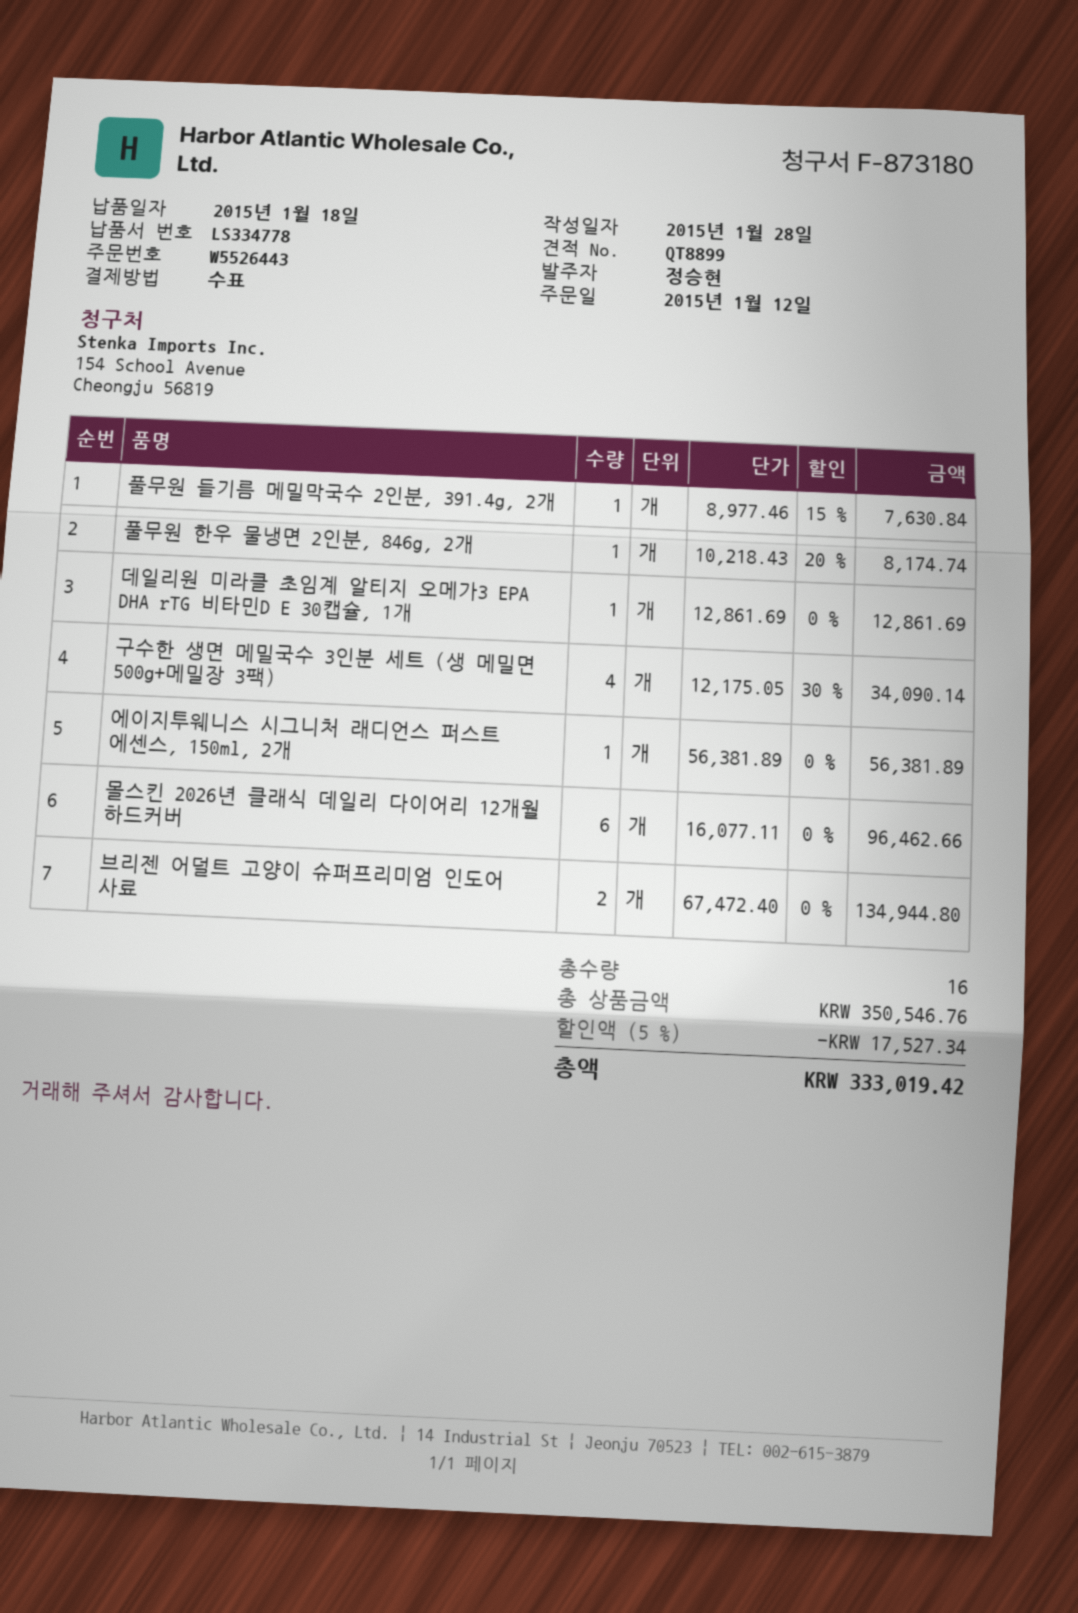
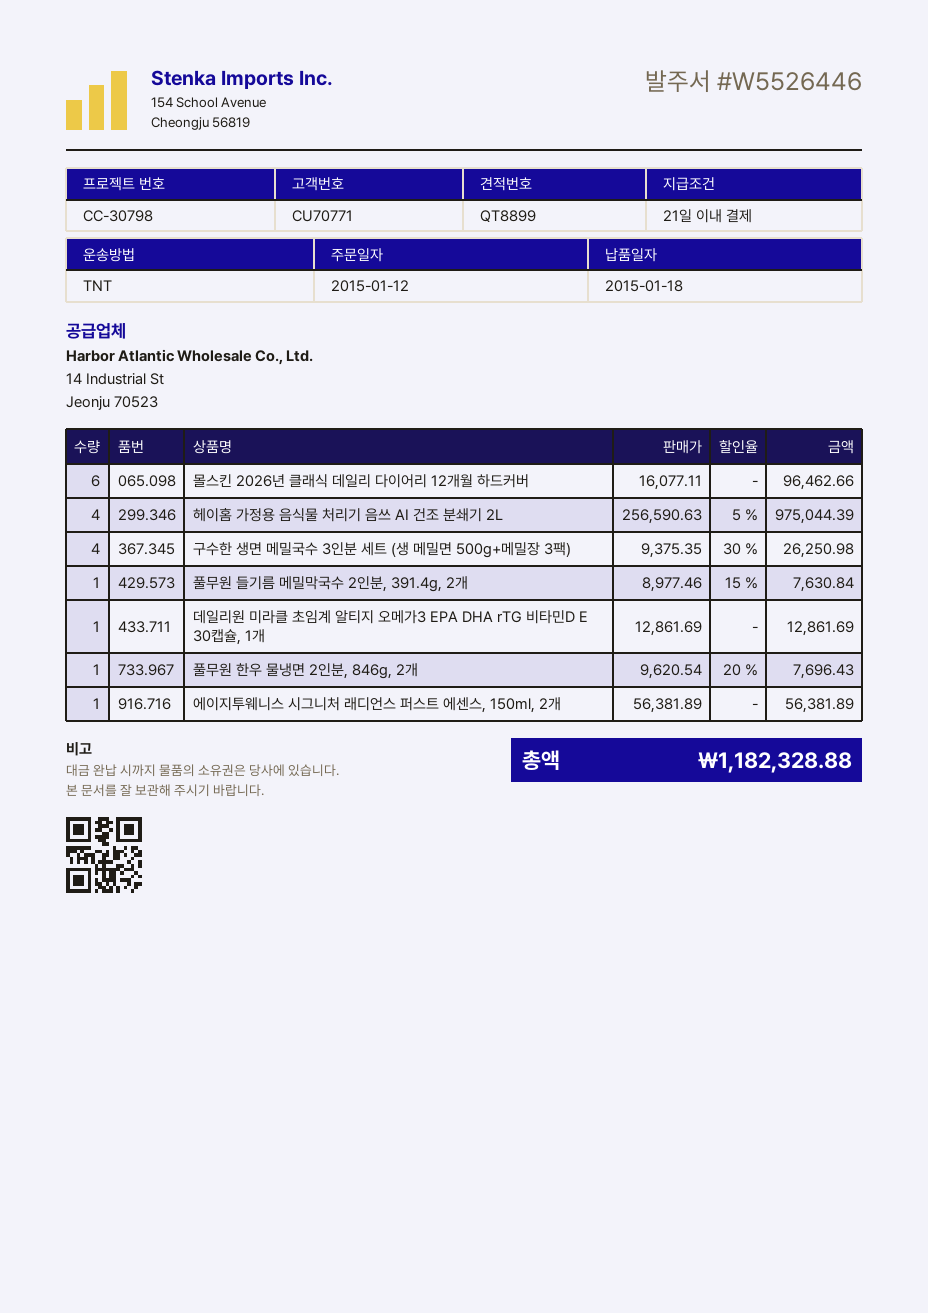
order number: W5526443 -> W5526446
풀무원 한우 물냉면 2인분, 846g, 2개: 1 x 10218.43 - 20% = 8174.74 -> 1 x 9620.54 - 20% = 7696.43
구수한 생면 메밀국수 3인분 세트 (생 메밀면 500g+메밀장 3팩): 4 x 12175.05 - 30% = 34090.14 -> 4 x 9375.35 - 30% = 26250.98
브리젠 어덜트 고양이 슈퍼프리미엄 인도어 사료: 2 x 67472.40 = 134944.80 -> none
헤이홈 가정용 음식물 처리기 음쓰 AI 건조 분쇄기 2L: none -> 4 x 256590.63 - 5% = 975044.39
discount: 5% = 17527.34 -> none
total: 333019.42 -> 1182328.88

